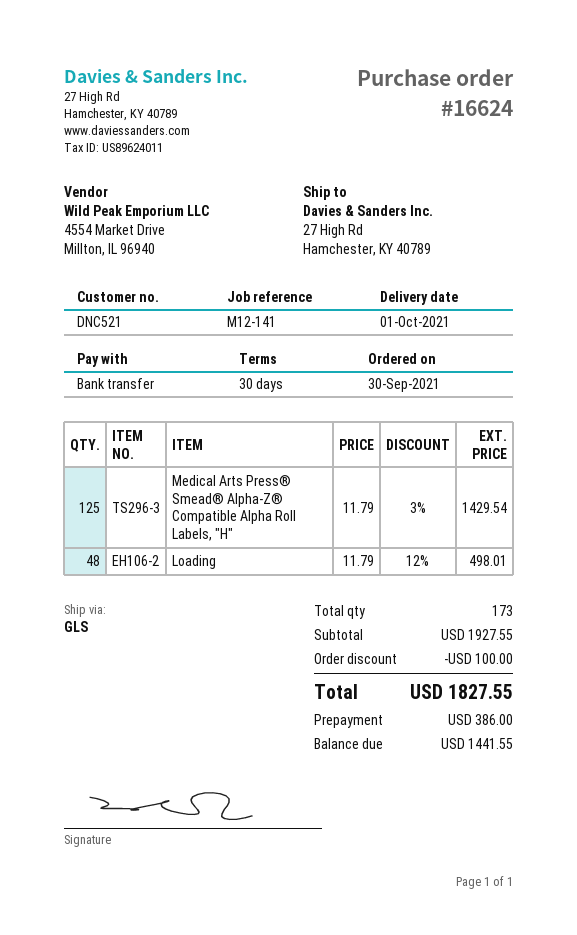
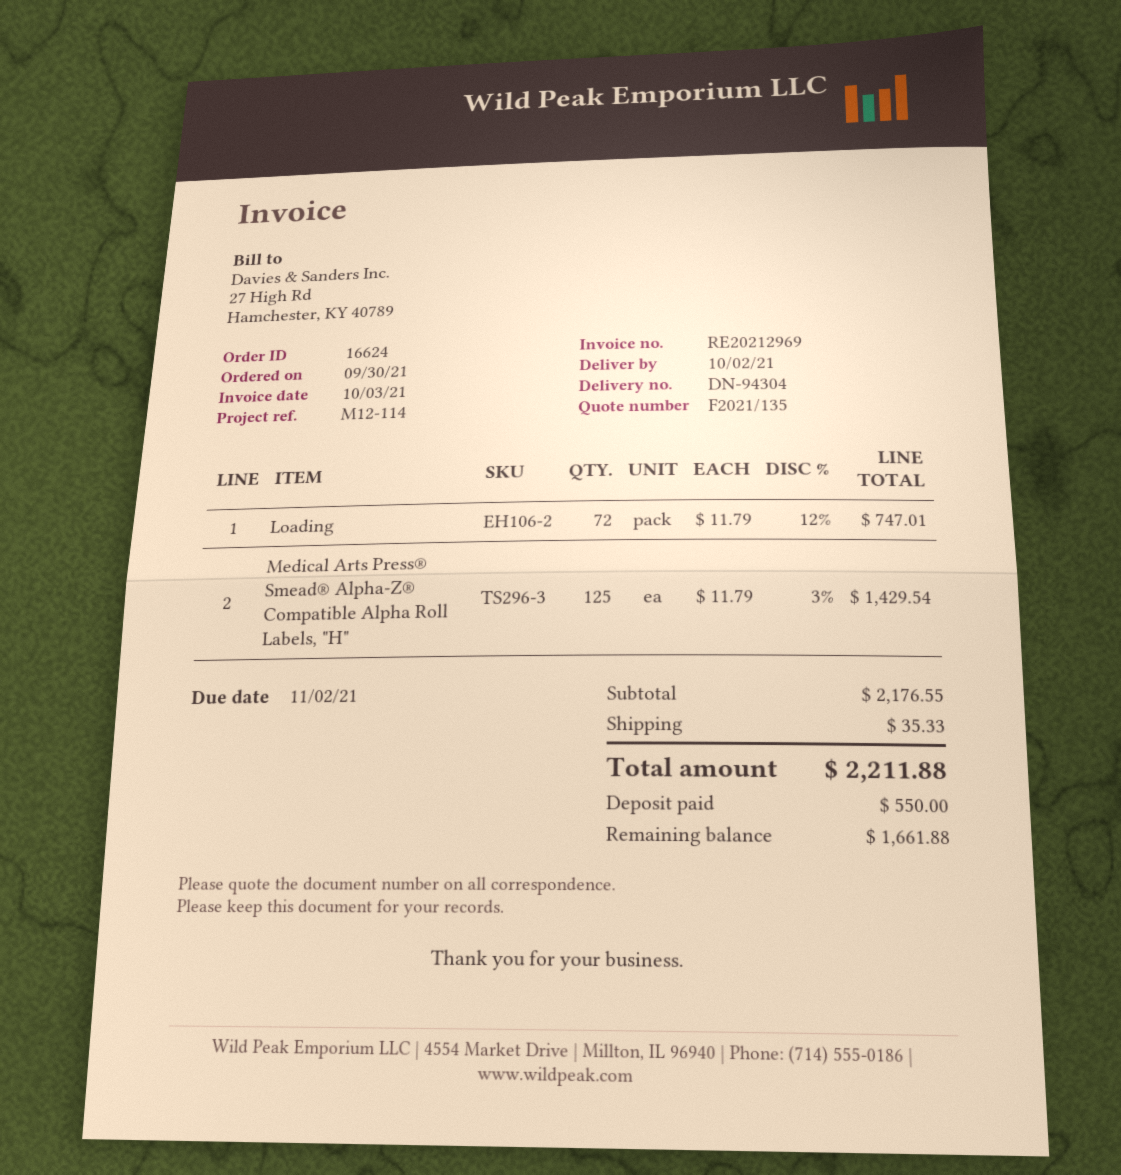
delivery date: 2021-10-01 -> 2021-10-02
reference: M12-141 -> M12-114
Loading: 48 x 11.79 - 12% = 498.01 -> 72 x 11.79 - 12% = 747.01
subtotal: 1927.55 -> 2176.55
discount: 100.00 -> none
shipping: none -> 35.33
total: 1827.55 -> 2211.88
deposit: 386.00 -> 550.00
balance: 1441.55 -> 1661.88

